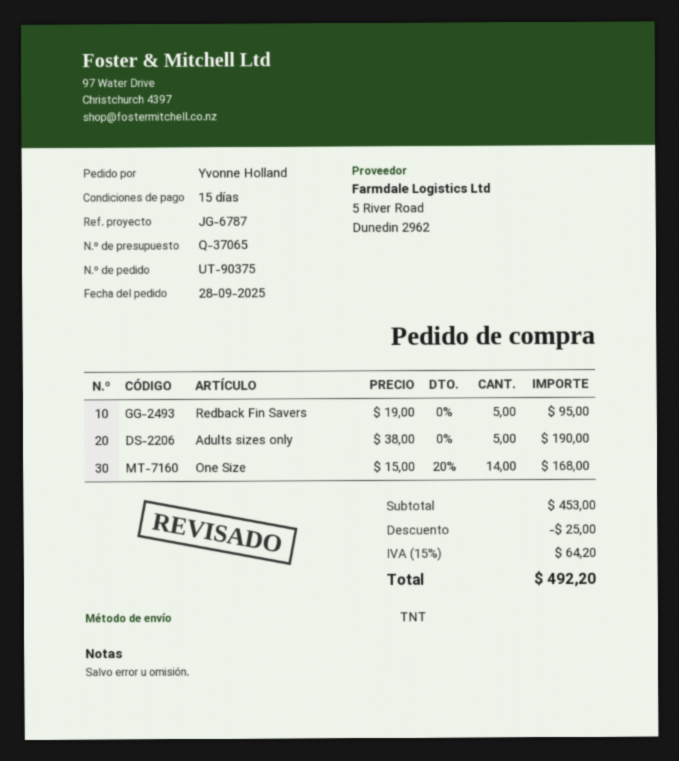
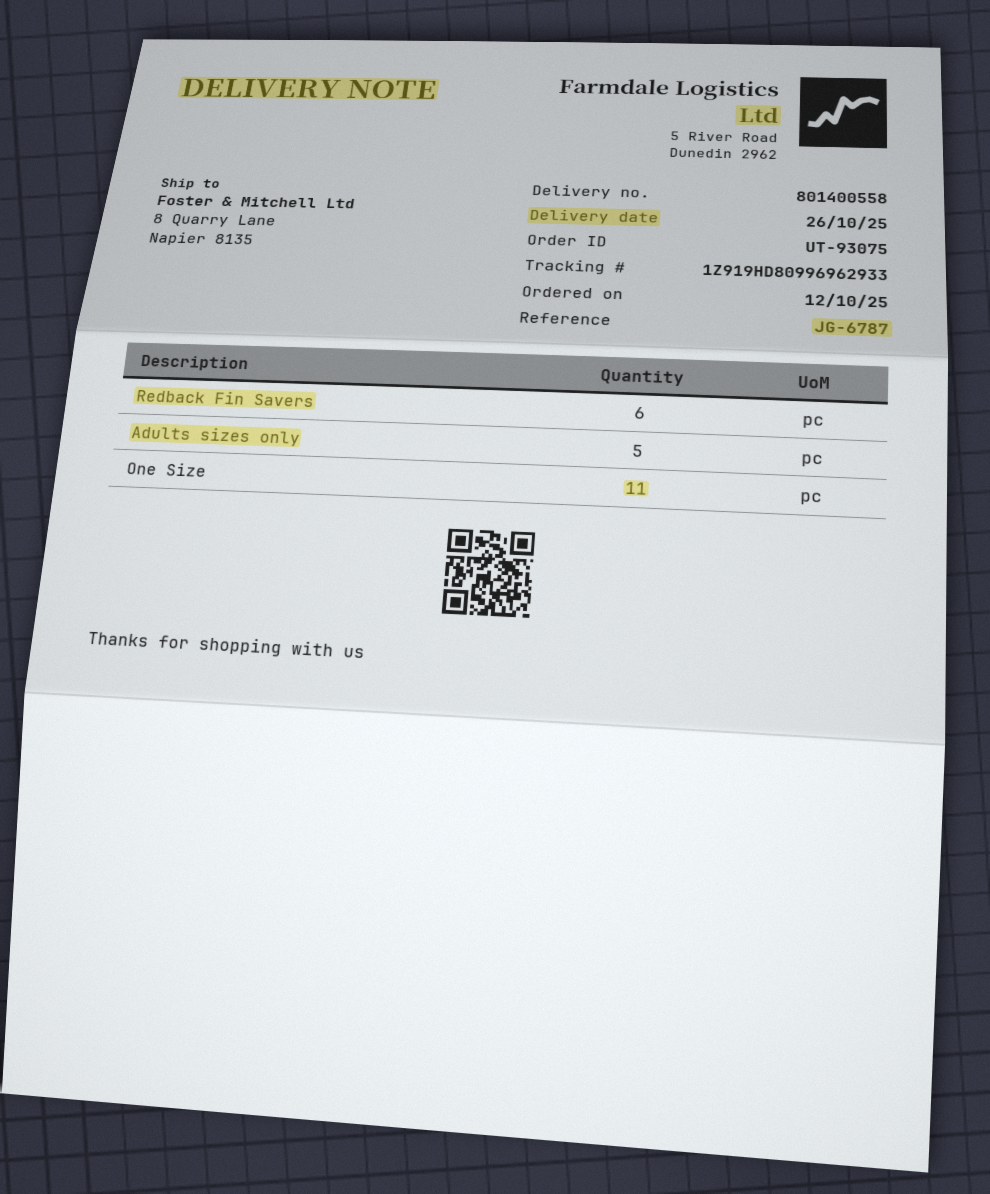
order number: UT-90375 -> UT-93075
order date: 2025-09-28 -> 2025-10-12
Redback Fin Savers: 5 -> 6
One Size: 14 -> 11

